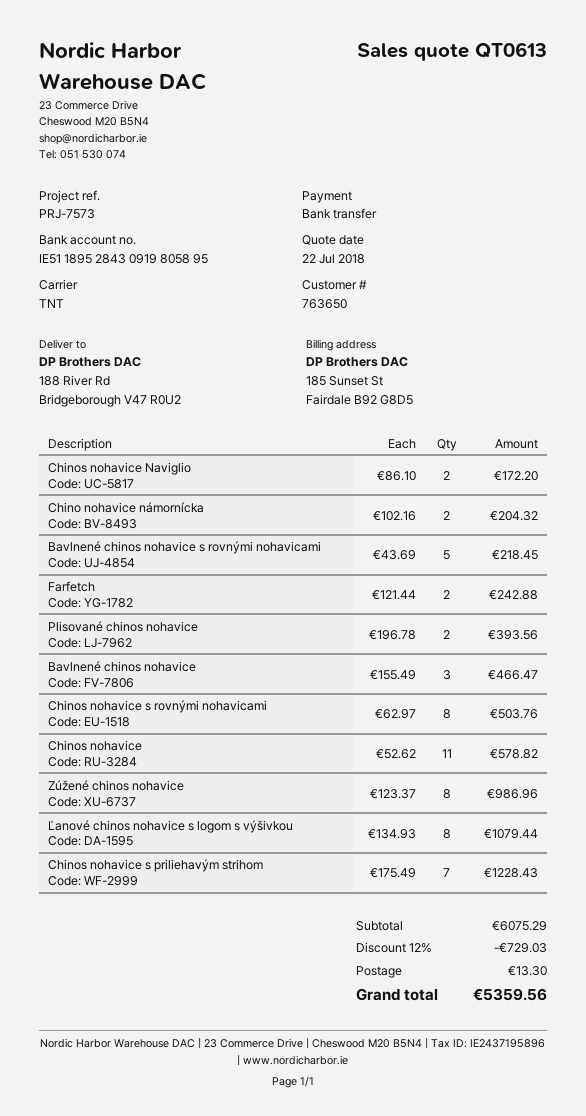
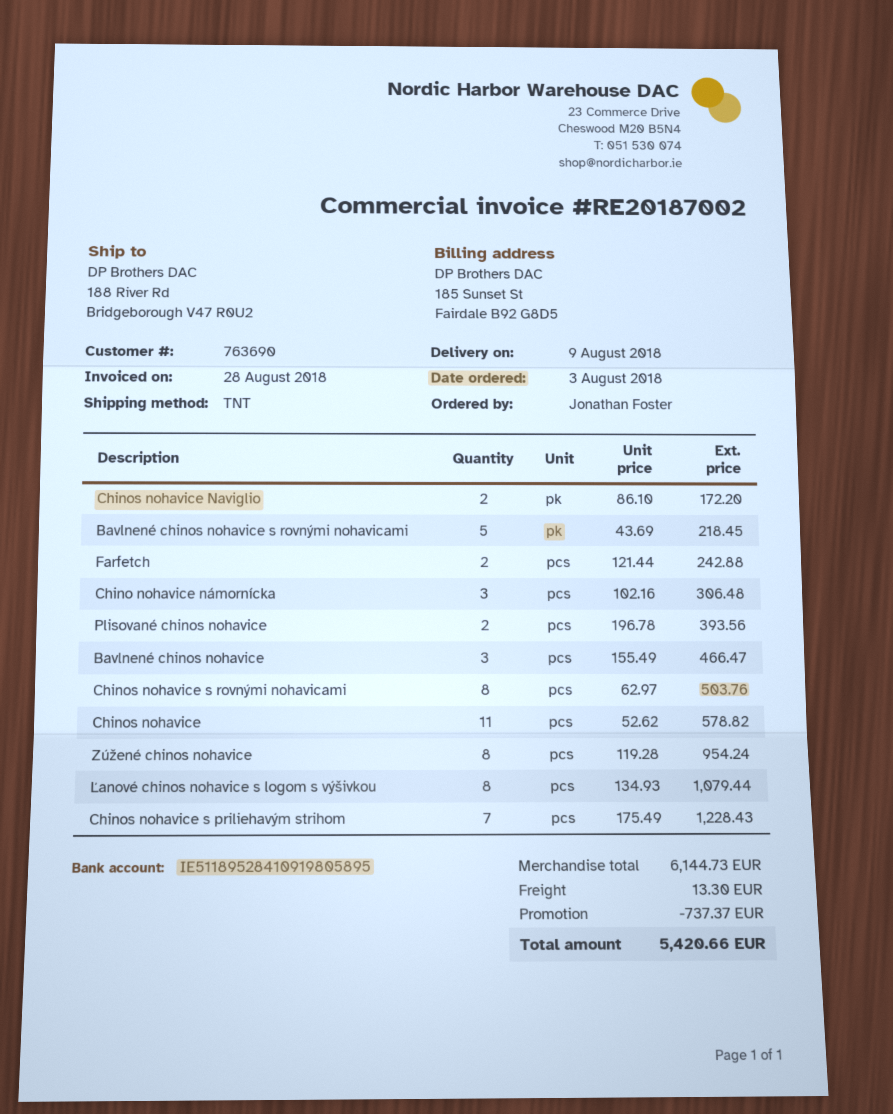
customer number: 763650 -> 763690
bank account: IE51189528430919805895 -> IE51189528410919805895
Chino nohavice námornícka: 2 x 102.16 = 204.32 -> 3 x 102.16 = 306.48
Zúžené chinos nohavice: 8 x 123.37 = 986.96 -> 8 x 119.28 = 954.24
subtotal: 6075.29 -> 6144.73
discount: 729.03 -> 737.37
total: 5359.56 -> 5420.66

